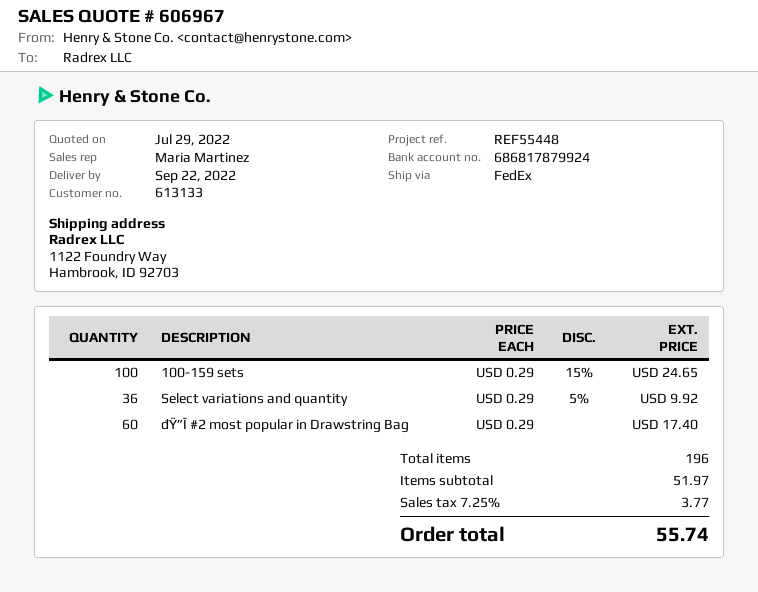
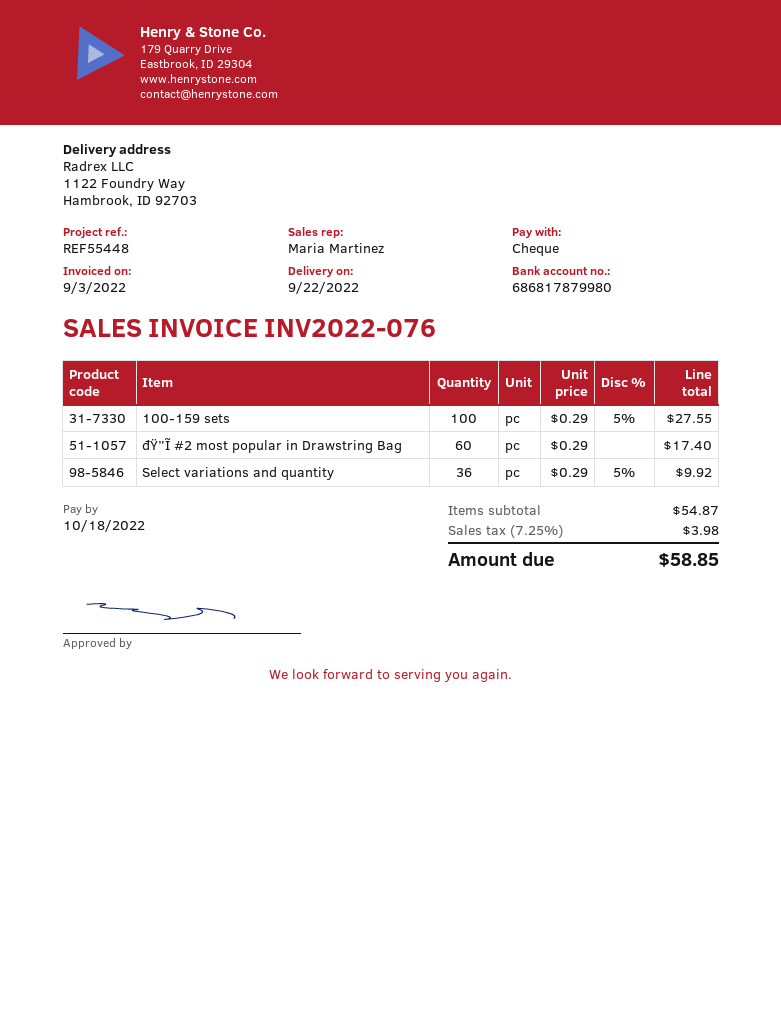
bank account: 686817879924 -> 686817879980
100-159 sets: 100 x 0.29 - 15% = 24.65 -> 100 x 0.29 - 5% = 27.55
subtotal: 51.97 -> 54.87
tax: 7.25% = 3.77 -> 7.25% = 3.98
total: 55.74 -> 58.85

